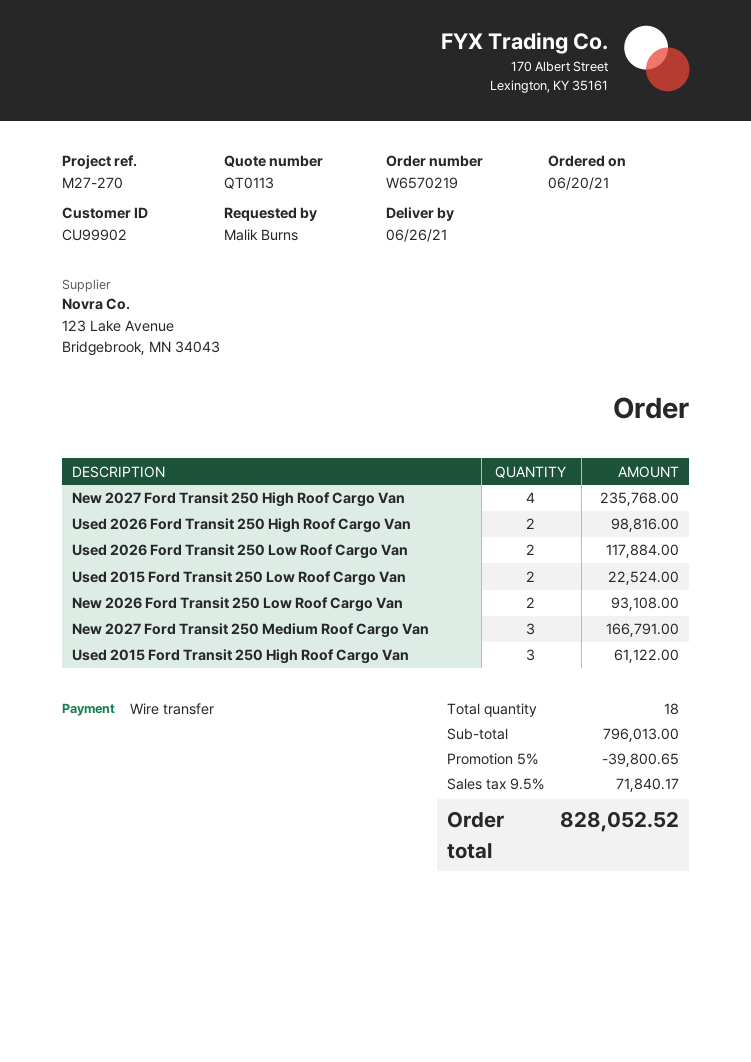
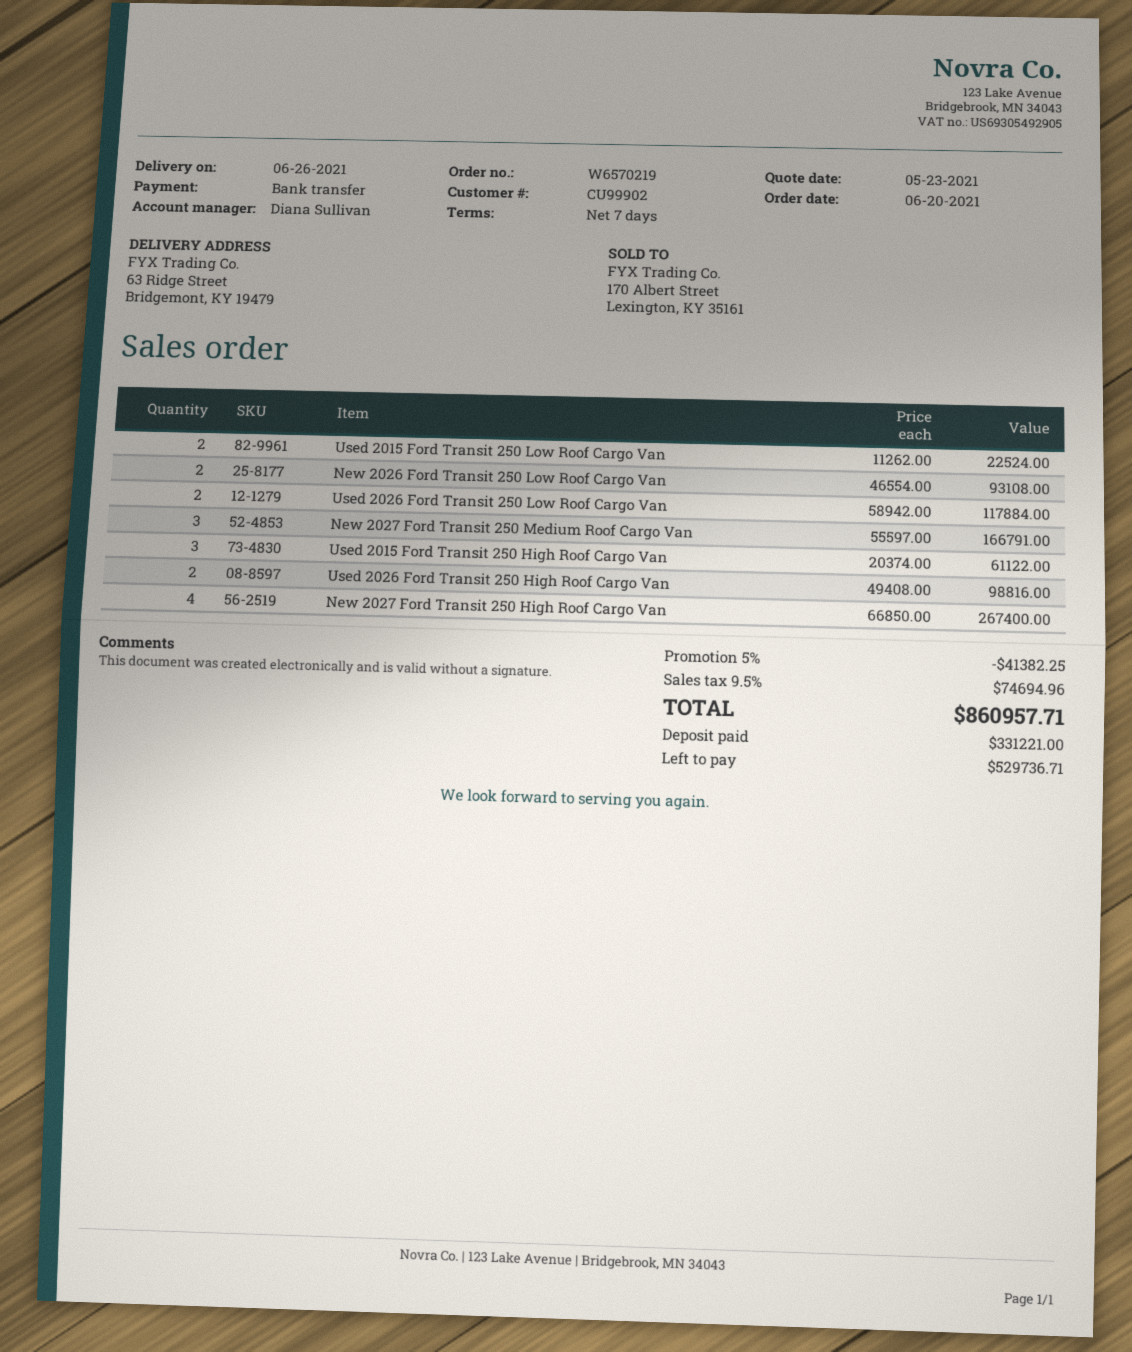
New 2027 Ford Transit 250 High Roof Cargo Van: 4 for 235768.00 -> 4 for 267400.00
discount: 5% = 39800.65 -> 5% = 41382.25
tax: 9.5% = 71840.17 -> 9.5% = 74694.96
total: 828052.52 -> 860957.71

